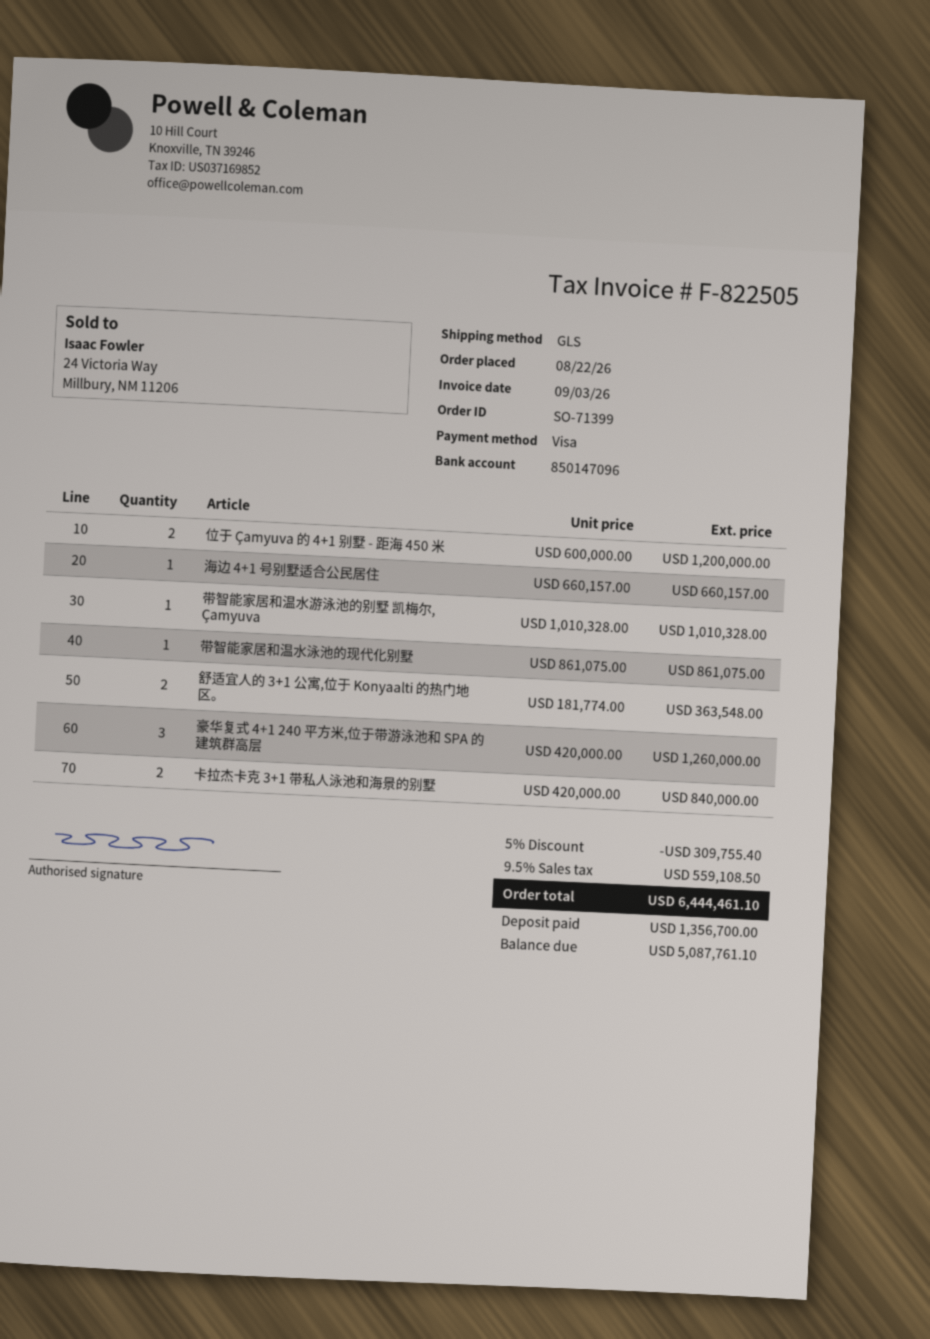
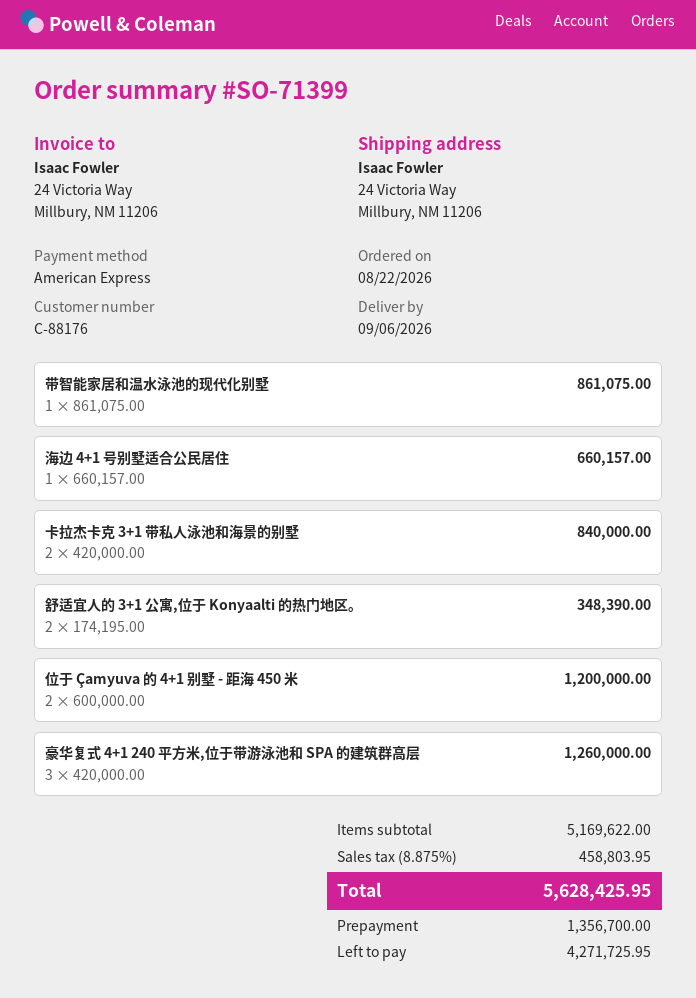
payment method: Visa -> American Express
带智能家居和温水游泳池的别墅 凯梅尔, Çamyuva: 1 x 1010328.00 = 1010328.00 -> none
舒适宜人的 3+1 公寓,位于 Konyaalti 的热门地区。: 2 x 181774.00 = 363548.00 -> 2 x 174195.00 = 348390.00
discount: 5% = 309755.40 -> none
tax: 9.5% = 559108.50 -> 8.875% = 458803.95
total: 6444461.10 -> 5628425.95
balance: 5087761.10 -> 4271725.95

